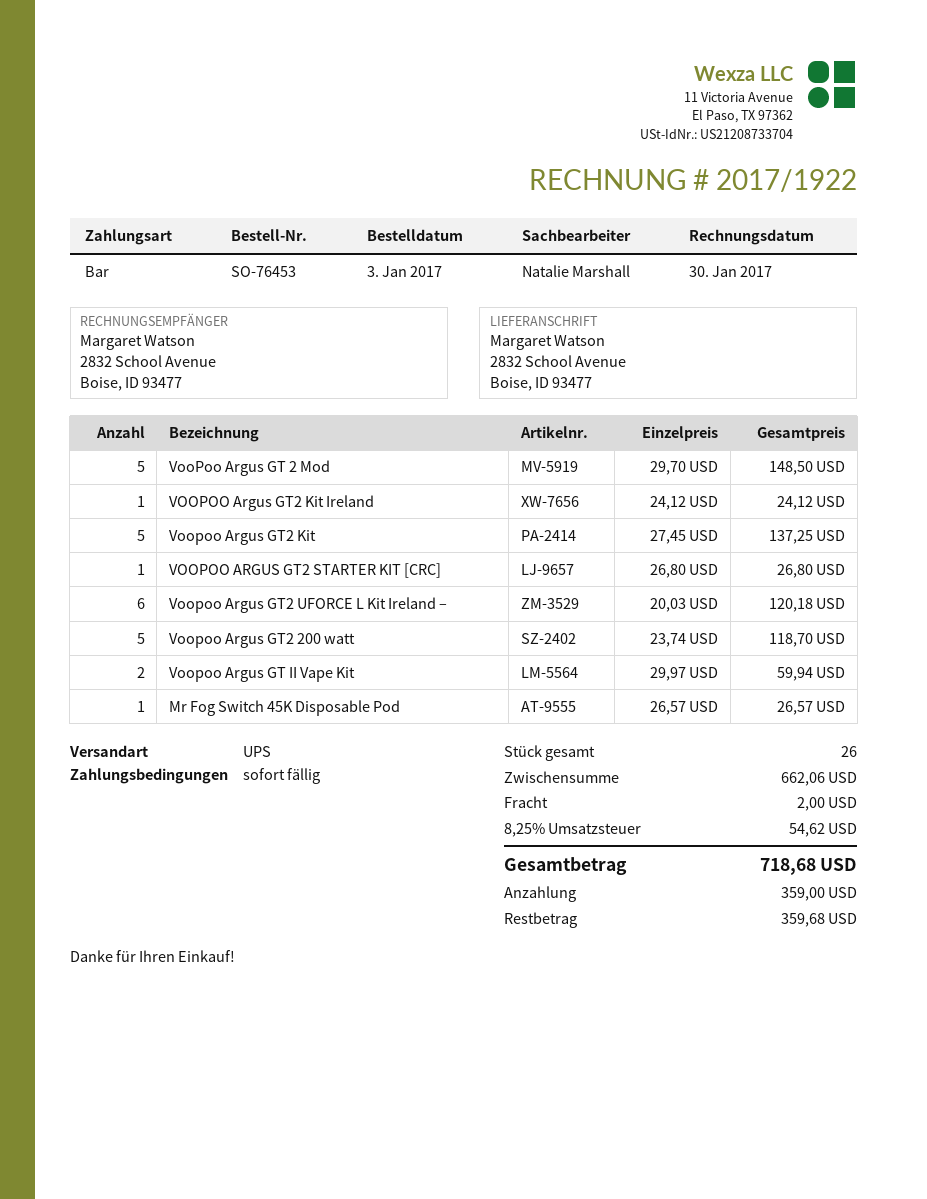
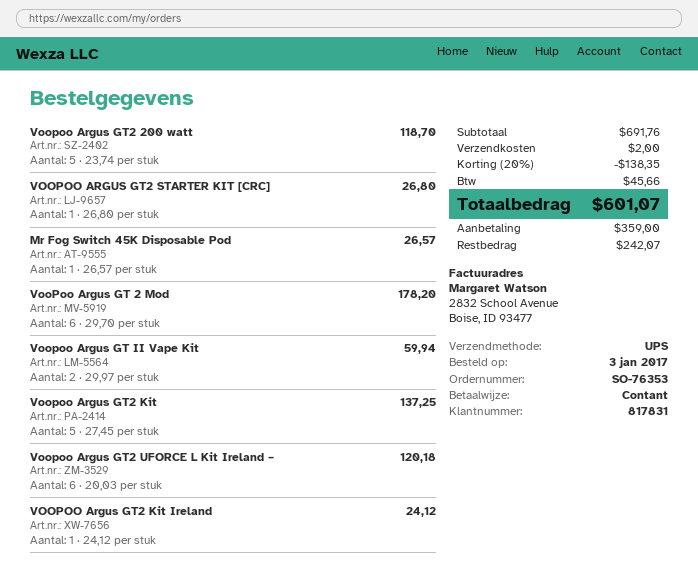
order number: SO-76453 -> SO-76353
VooPoo Argus GT 2 Mod: 5 x 29.70 = 148.50 -> 6 x 29.70 = 178.20
subtotal: 662.06 -> 691.76
discount: none -> 20% = 138.35
tax: 54.62 -> 45.66
total: 718.68 -> 601.07
balance: 359.68 -> 242.07

